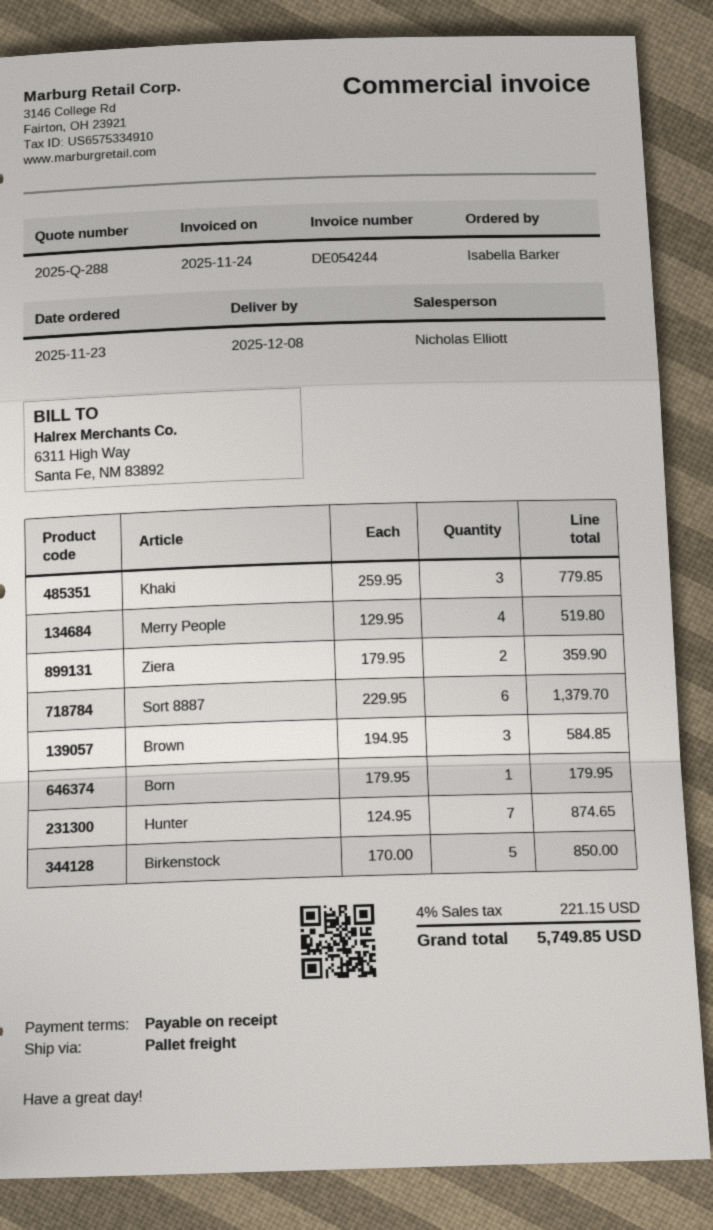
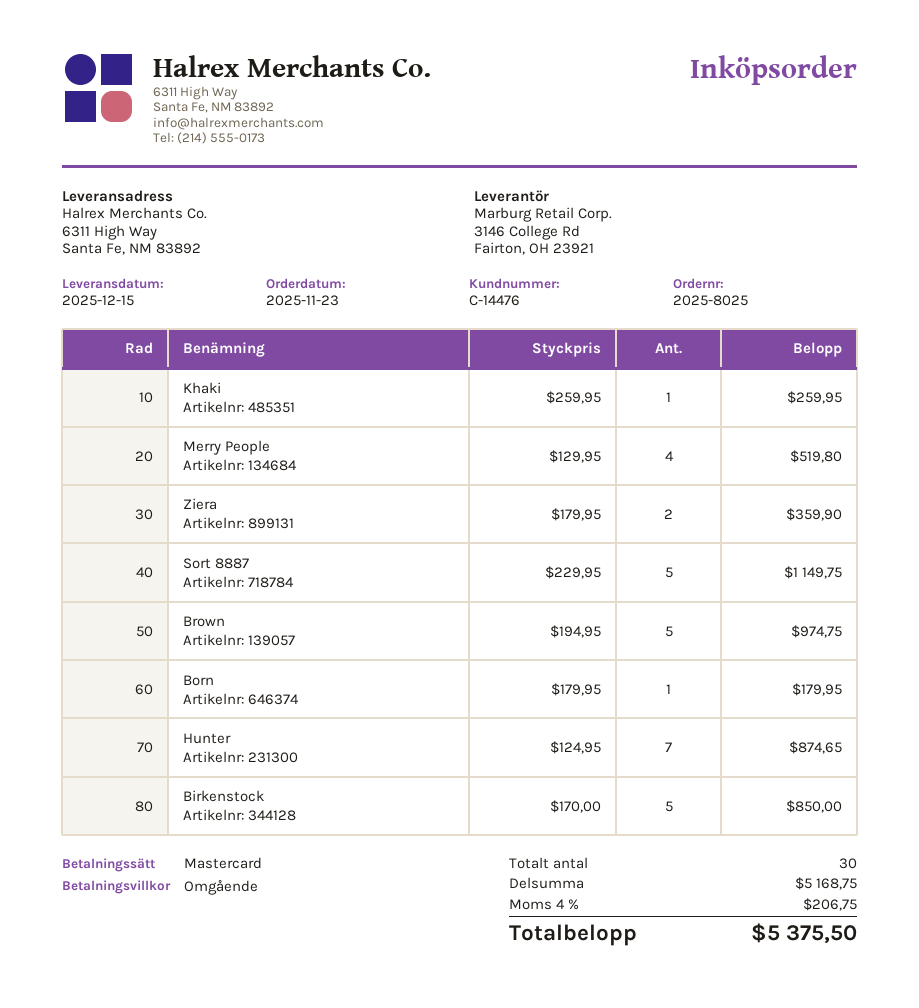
delivery date: 2025-12-08 -> 2025-12-15
Khaki: 3 x 259.95 = 779.85 -> 1 x 259.95 = 259.95
Sort 8887: 6 x 229.95 = 1379.70 -> 5 x 229.95 = 1149.75
Brown: 3 x 194.95 = 584.85 -> 5 x 194.95 = 974.75
tax: 4% = 221.15 -> 4% = 206.75
total: 5749.85 -> 5375.50

